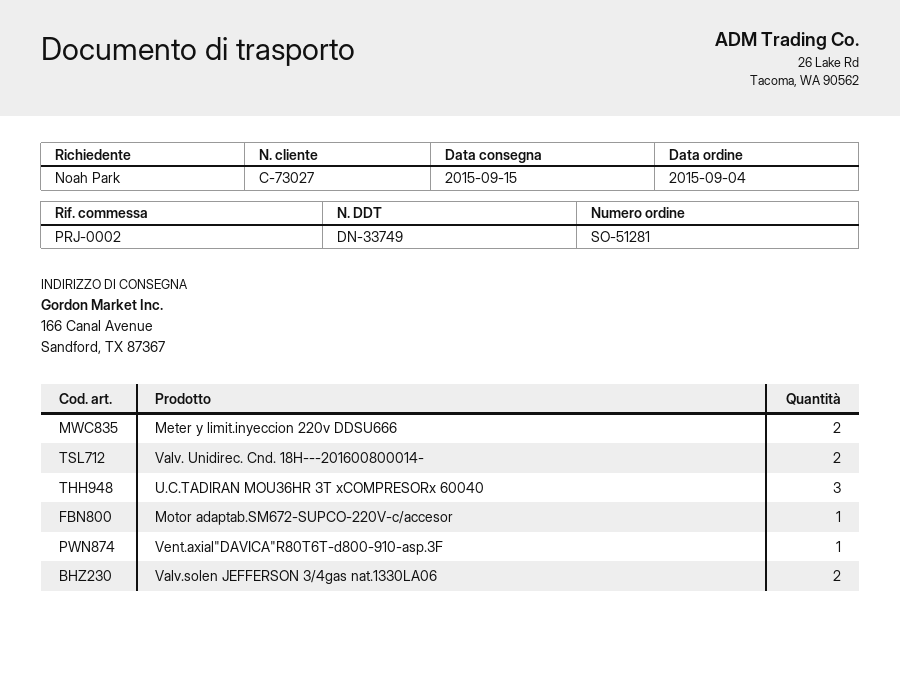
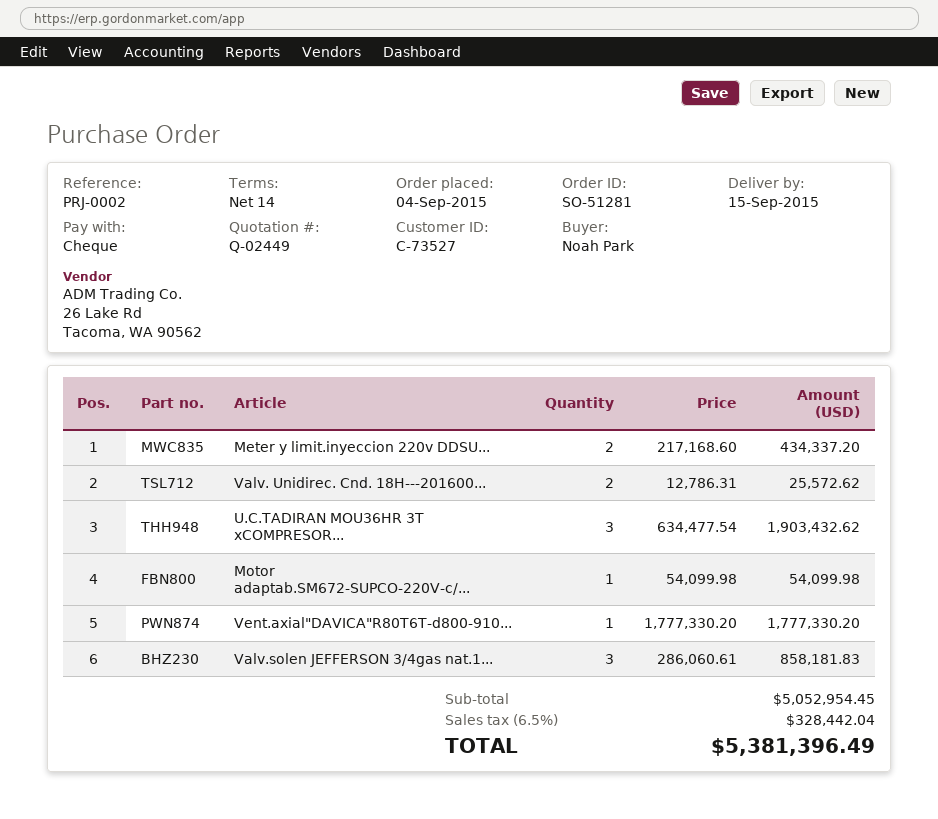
customer number: C-73027 -> C-73527
Valv.solen JEFFERSON 3/4gas nat.1330LA06: 2 -> 3

